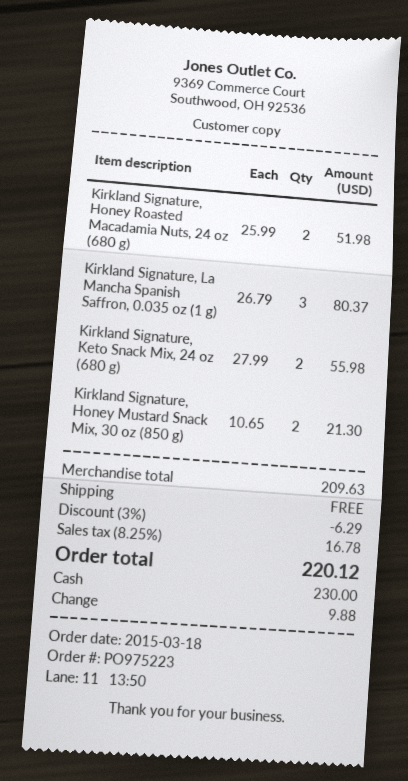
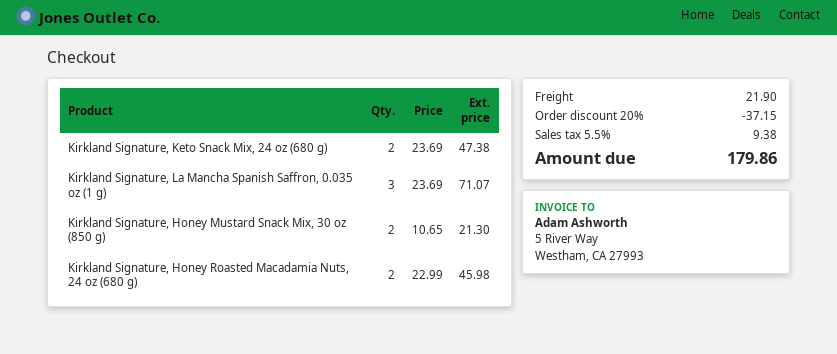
Kirkland Signature, Honey Roasted Macadamia Nuts, 24 oz (680 g): 2 x 25.99 = 51.98 -> 2 x 22.99 = 45.98
Kirkland Signature, La Mancha Spanish Saffron, 0.035 oz (1 g): 3 x 26.79 = 80.37 -> 3 x 23.69 = 71.07
Kirkland Signature, Keto Snack Mix, 24 oz (680 g): 2 x 27.99 = 55.98 -> 2 x 23.69 = 47.38
discount: 3% = 6.29 -> 20% = 37.15
shipping: 0.00 -> 21.90
tax: 8.25% = 16.78 -> 5.5% = 9.38
total: 220.12 -> 179.86

